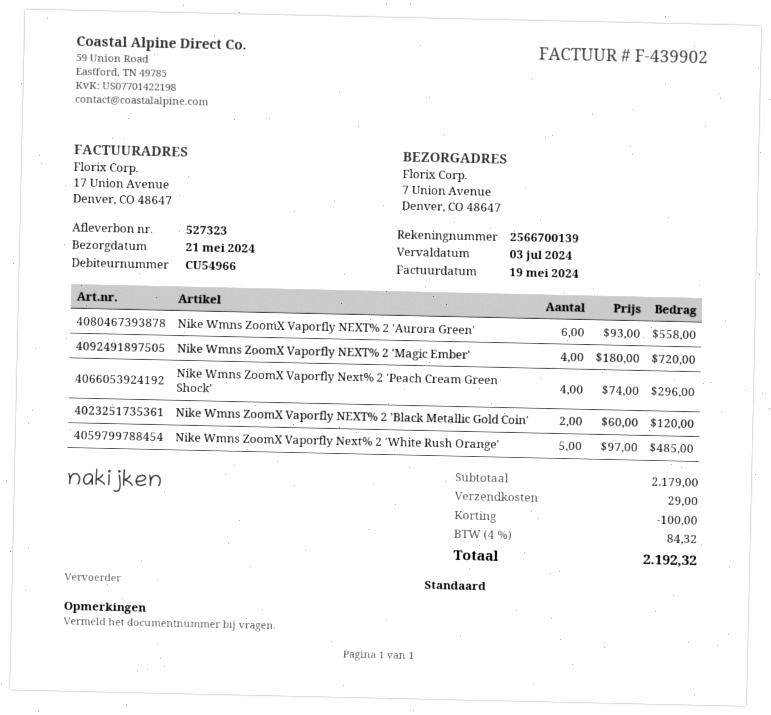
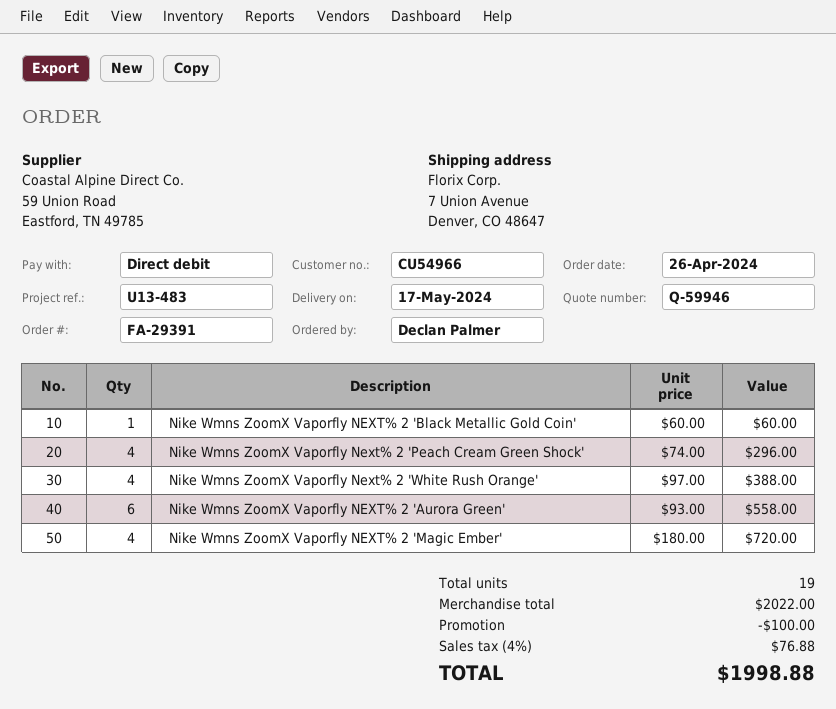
delivery date: 2024-05-21 -> 2024-05-17
Nike Wmns ZoomX Vaporfly NEXT% 2 'Black Metallic Gold Coin': 2 x 60.00 = 120.00 -> 1 x 60.00 = 60.00
Nike Wmns ZoomX Vaporfly Next% 2 'White Rush Orange': 5 x 97.00 = 485.00 -> 4 x 97.00 = 388.00
subtotal: 2179.00 -> 2022.00
shipping: 29.00 -> none
tax: 4% = 84.32 -> 4% = 76.88
total: 2192.32 -> 1998.88

